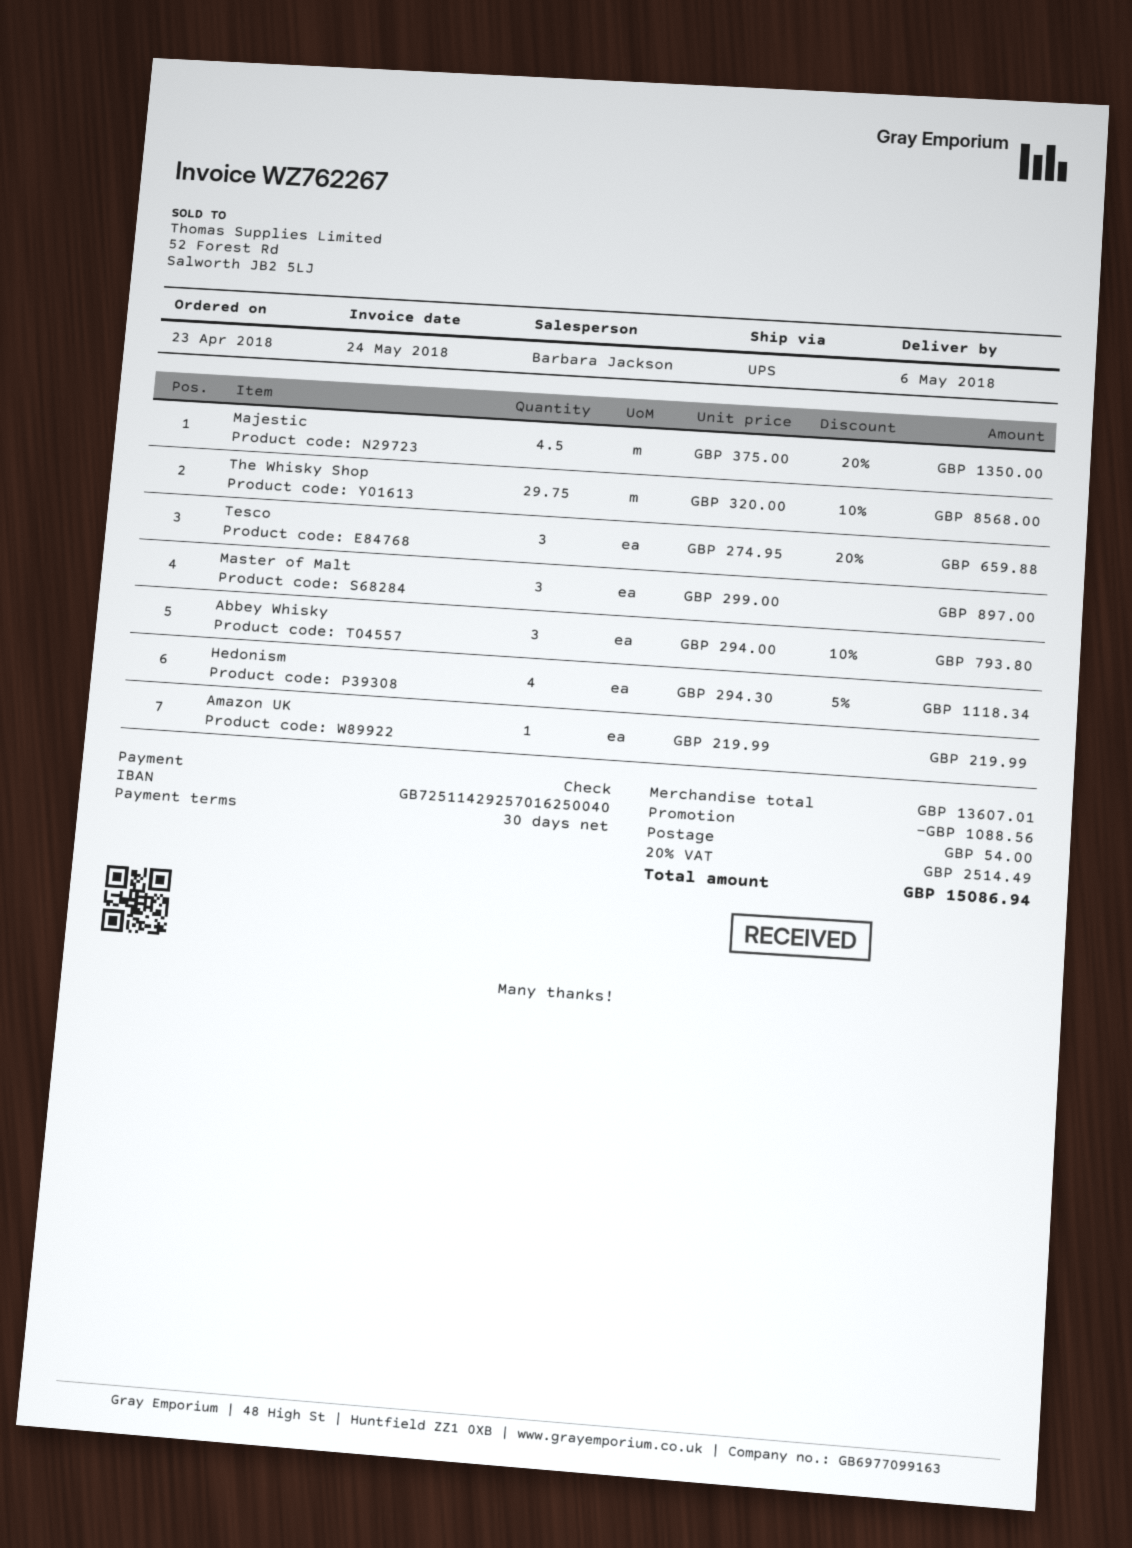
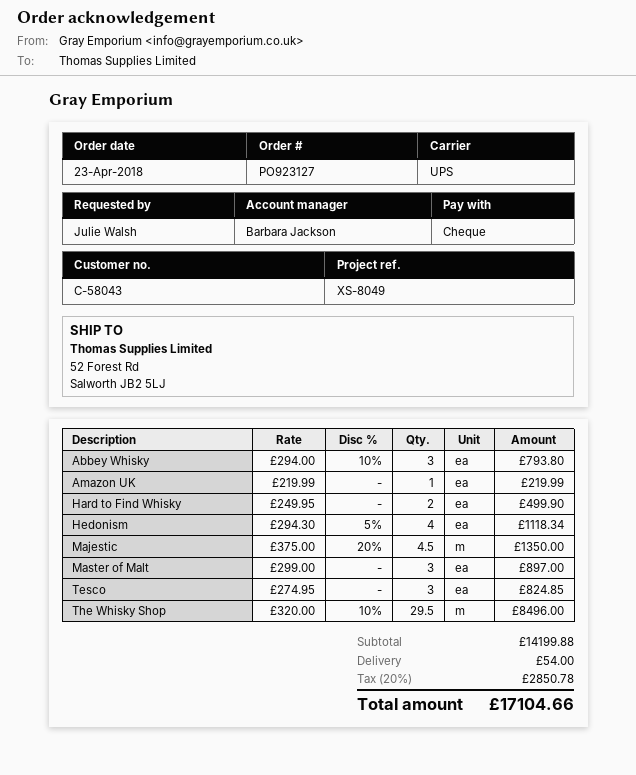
The Whisky Shop: 29.75 x 320.00 - 10% = 8568.00 -> 29.5 x 320.00 - 10% = 8496.00
Tesco: 3 x 274.95 - 20% = 659.88 -> 3 x 274.95 = 824.85
Hard to Find Whisky: none -> 2 x 249.95 = 499.90
subtotal: 13607.01 -> 14199.88
discount: 1088.56 -> none
tax: 20% = 2514.49 -> 20% = 2850.78
total: 15086.94 -> 17104.66

